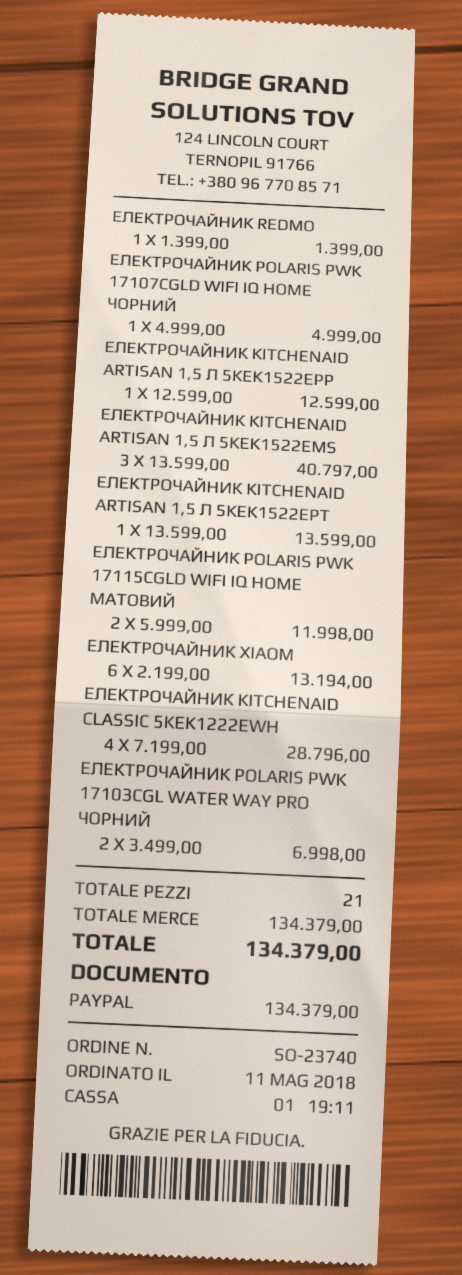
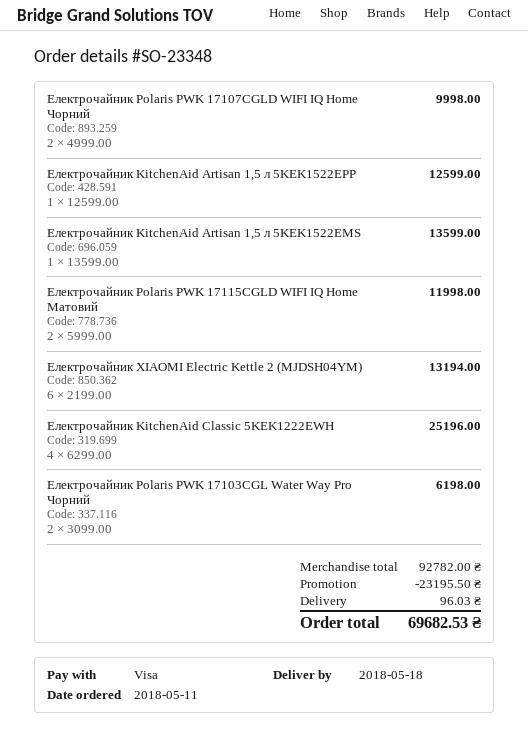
order number: SO-23740 -> SO-23348
payment method: PayPal -> Visa
ЕЛЕКТРОЧАЙНИК REDMO: 1 x 1399.00 = 1399.00 -> none
ЕЛЕКТРОЧАЙНИК POLARIS PWK 17107CGLD WIFI IQ HOME ЧОРНИЙ: 1 x 4999.00 = 4999.00 -> 2 x 4999.00 = 9998.00
ЕЛЕКТРОЧАЙНИК KITCHENAID ARTISAN 1,5 Л 5KEK1522EMS: 3 x 13599.00 = 40797.00 -> 1 x 13599.00 = 13599.00
ЕЛЕКТРОЧАЙНИК KITCHENAID ARTISAN 1,5 Л 5KEK1522EPT: 1 x 13599.00 = 13599.00 -> none
ЕЛЕКТРОЧАЙНИК KITCHENAID CLASSIC 5KEK1222EWH: 4 x 7199.00 = 28796.00 -> 4 x 6299.00 = 25196.00
ЕЛЕКТРОЧАЙНИК POLARIS PWK 17103CGL WATER WAY PRO ЧОРНИЙ: 2 x 3499.00 = 6998.00 -> 2 x 3099.00 = 6198.00
subtotal: 134379.00 -> 92782.00
discount: none -> 23195.50
shipping: none -> 96.03
total: 134379.00 -> 69682.53

